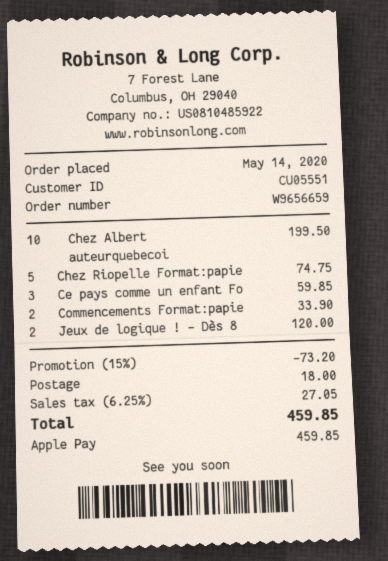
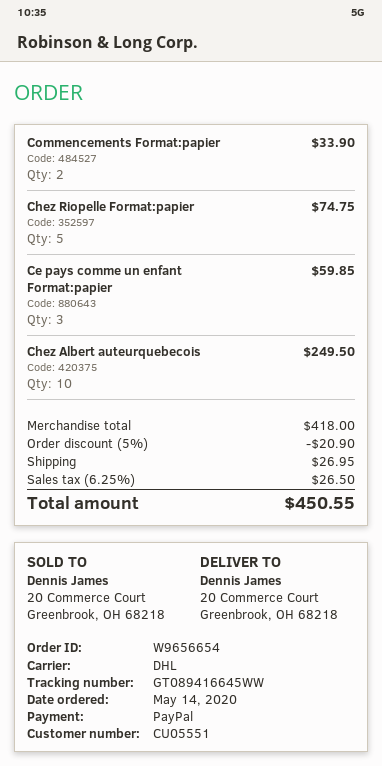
order number: W9656659 -> W9656654
payment method: Apple Pay -> PayPal
Chez Albert auteurquebecoi: 10 for 199.50 -> 10 for 249.50
Jeux de logique ! – Dès 8: 2 for 120.00 -> none
discount: 15% = 73.20 -> 5% = 20.90
shipping: 18.00 -> 26.95
tax: 6.25% = 27.05 -> 6.25% = 26.50
total: 459.85 -> 450.55

